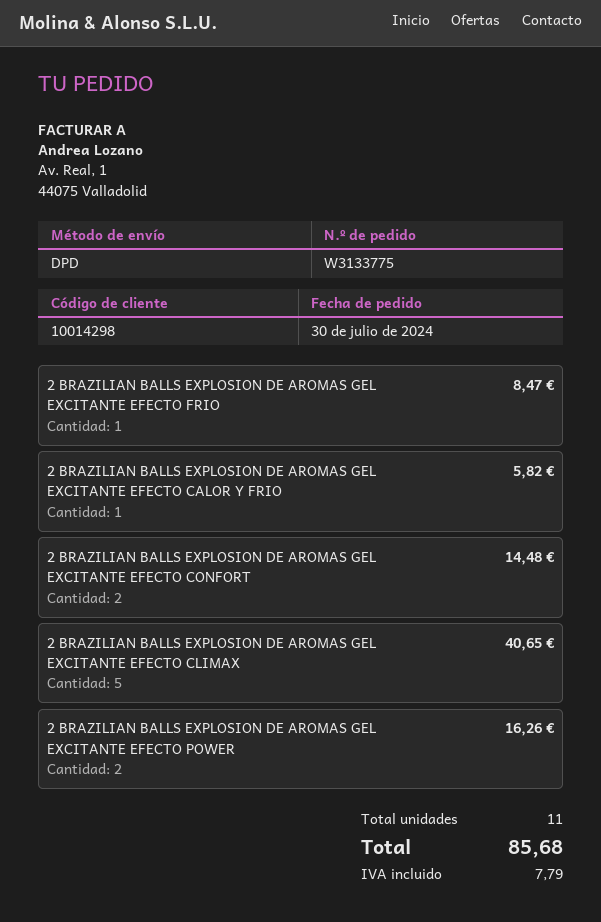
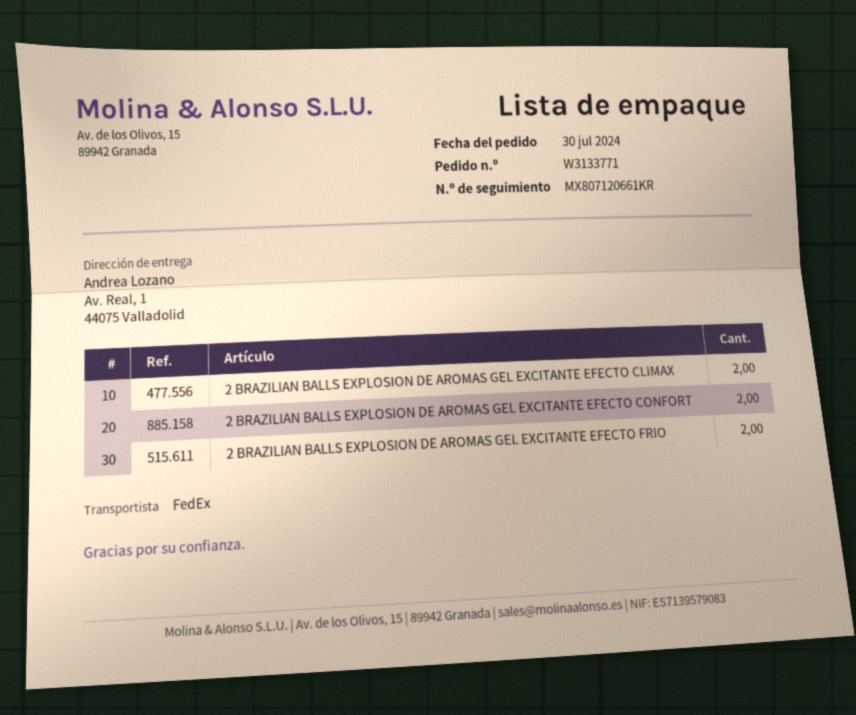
order number: W3133775 -> W3133771
shipping method: DPD -> FedEx
2 BRAZILIAN BALLS EXPLOSION DE AROMAS GEL EXCITANTE EFECTO FRIO: 1 -> 2
2 BRAZILIAN BALLS EXPLOSION DE AROMAS GEL EXCITANTE EFECTO CALOR Y FRIO: 1 -> none
2 BRAZILIAN BALLS EXPLOSION DE AROMAS GEL EXCITANTE EFECTO CLIMAX: 5 -> 2
2 BRAZILIAN BALLS EXPLOSION DE AROMAS GEL EXCITANTE EFECTO POWER: 2 -> none

